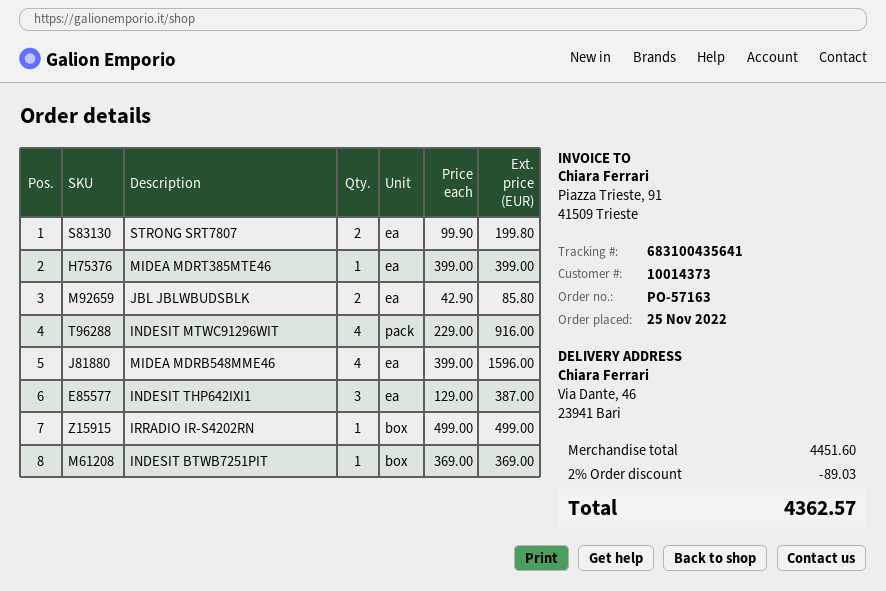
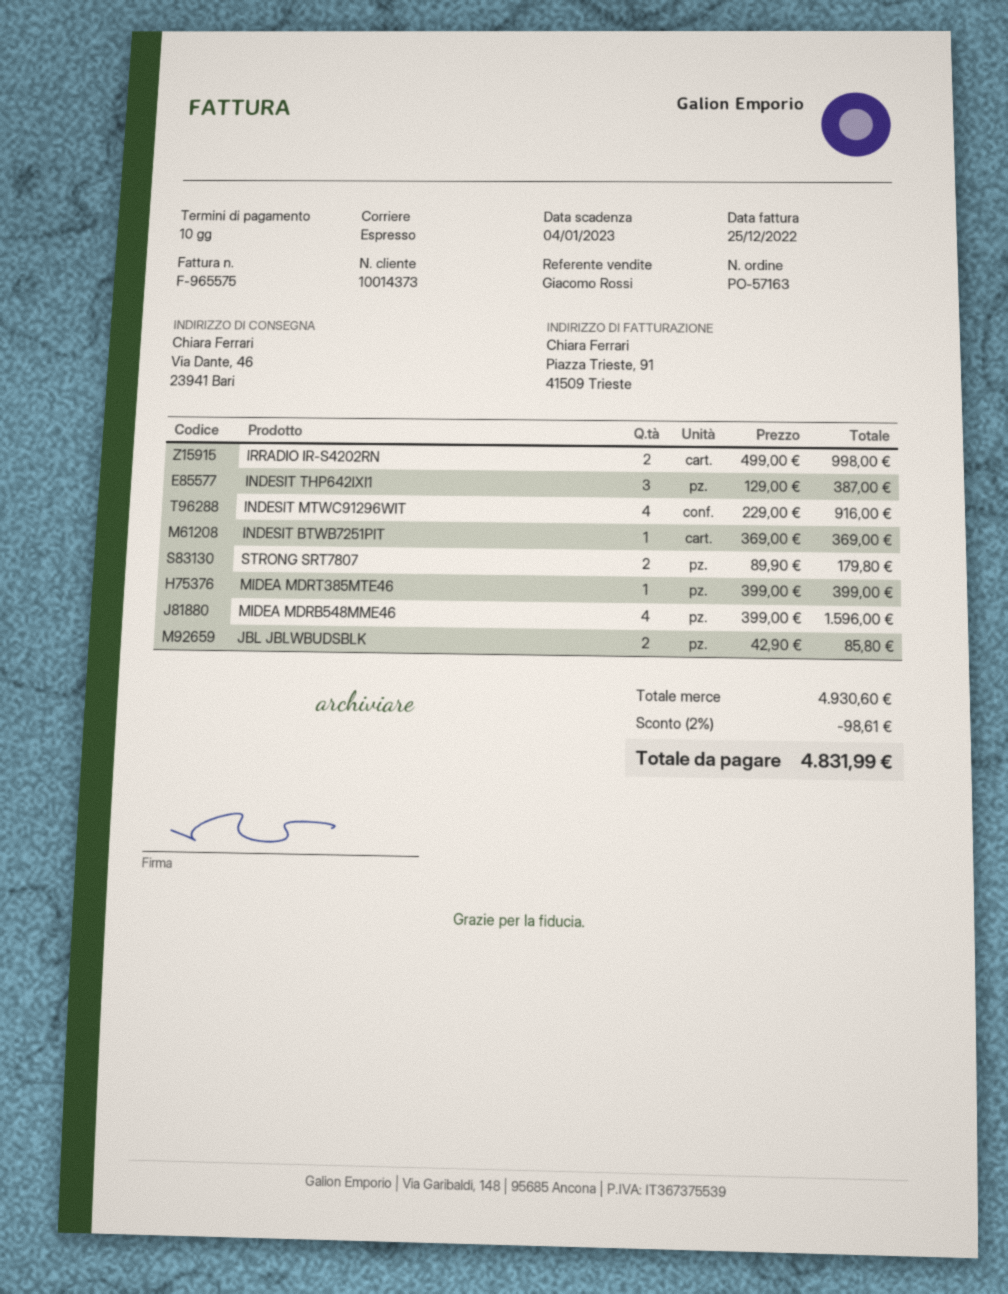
STRONG SRT7807: 2 x 99.90 = 199.80 -> 2 x 89.90 = 179.80
IRRADIO IR-S4202RN: 1 x 499.00 = 499.00 -> 2 x 499.00 = 998.00
subtotal: 4451.60 -> 4930.60
discount: 2% = 89.03 -> 2% = 98.61
total: 4362.57 -> 4831.99

